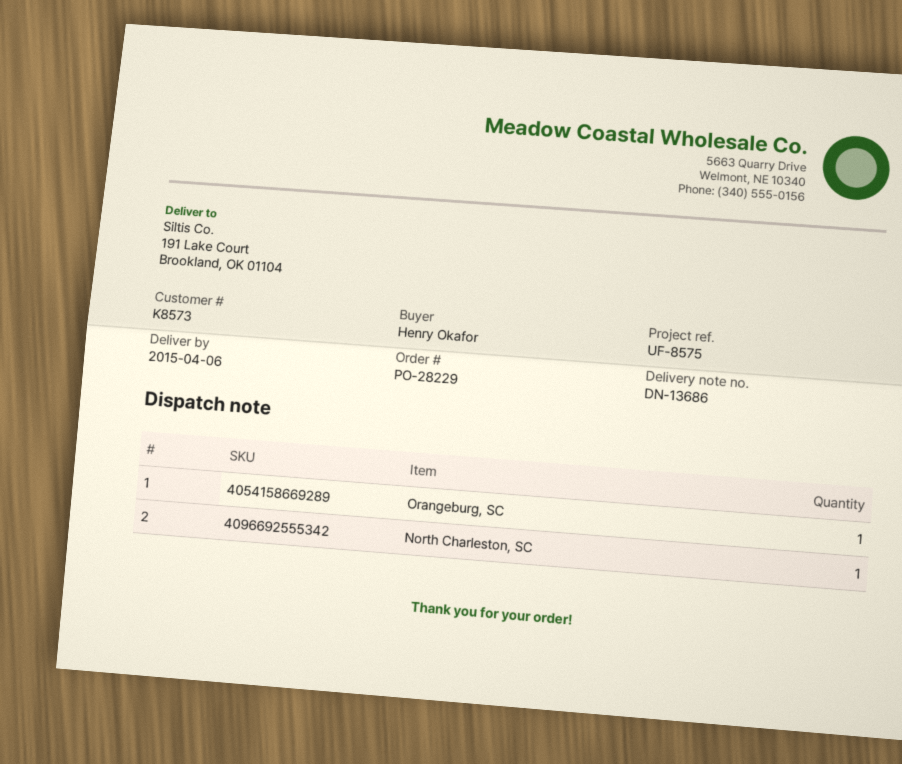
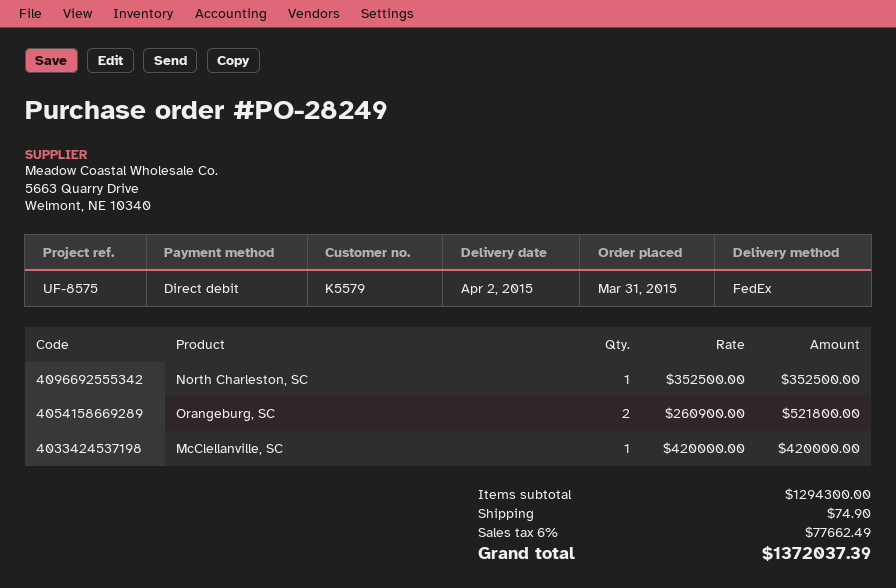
order number: PO-28229 -> PO-28249
delivery date: 2015-04-06 -> 2015-04-02
customer number: K8573 -> K5579
Orangeburg, SC: 1 -> 2
McClellanville, SC: none -> 1

